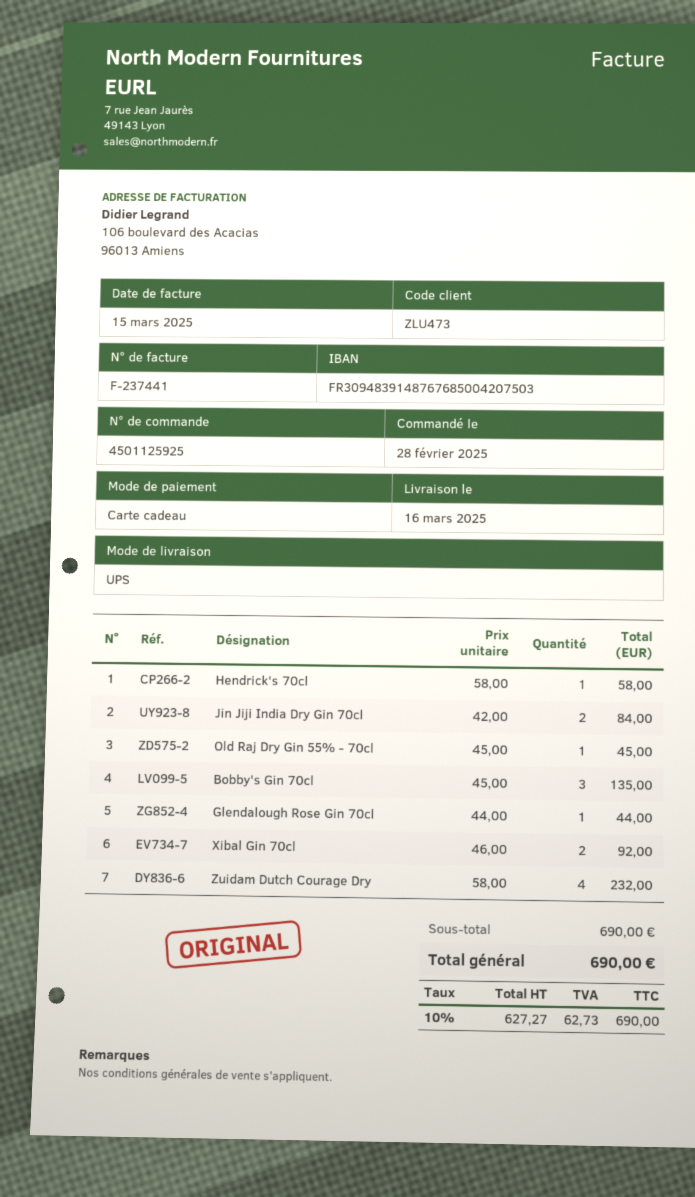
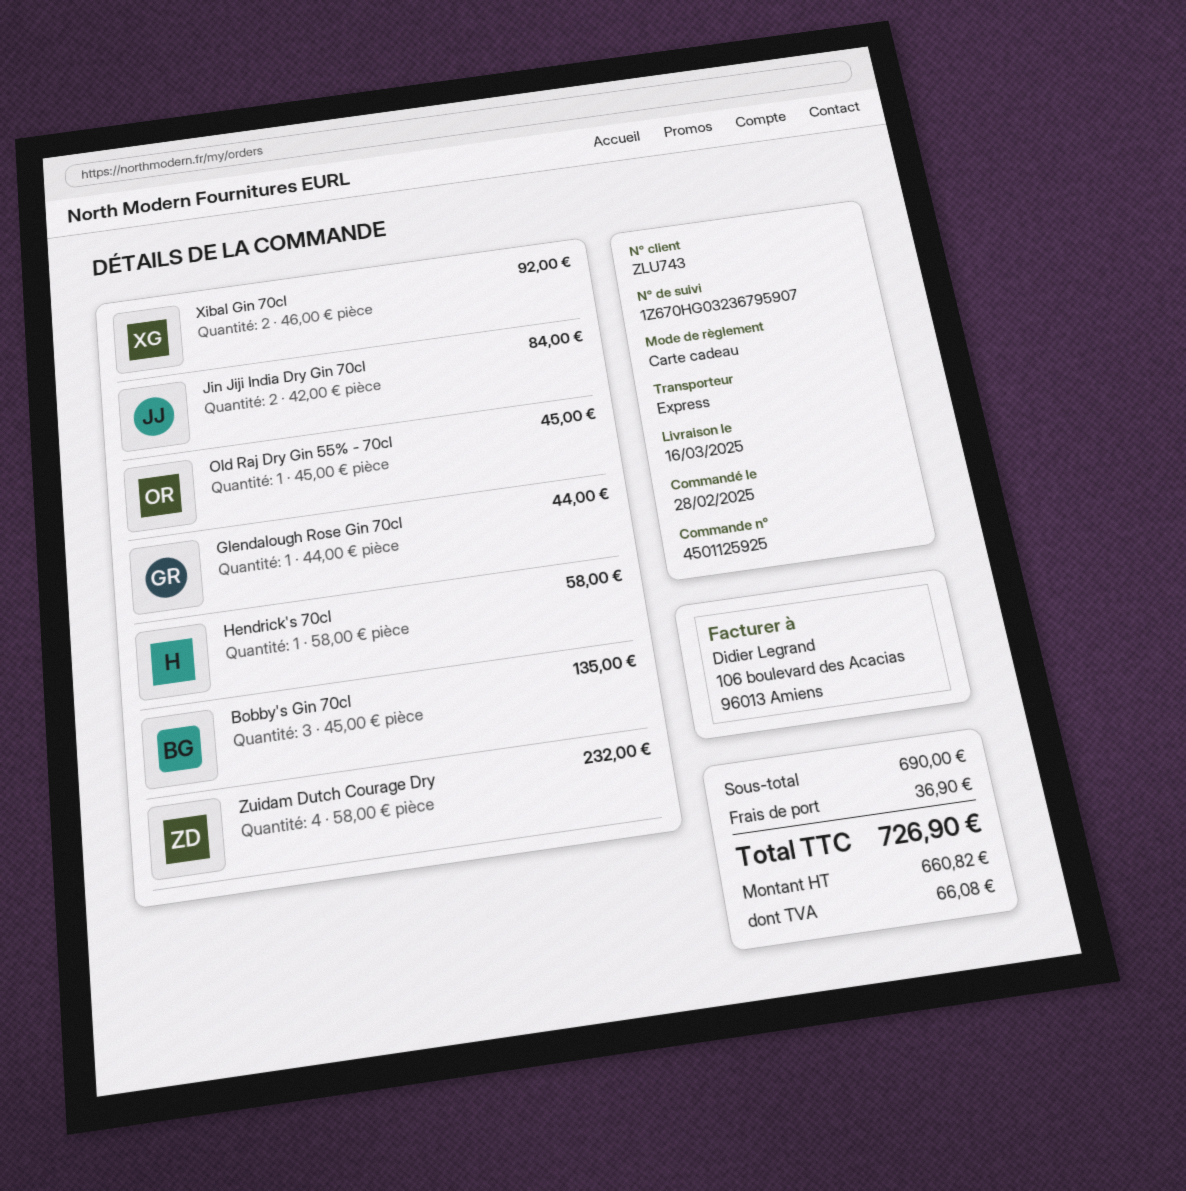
customer number: ZLU473 -> ZLU743
shipping method: UPS -> express
shipping: none -> 36.90
net: 627.27 -> 660.82
tax: 62.73 -> 66.08
total: 690.00 -> 726.90

